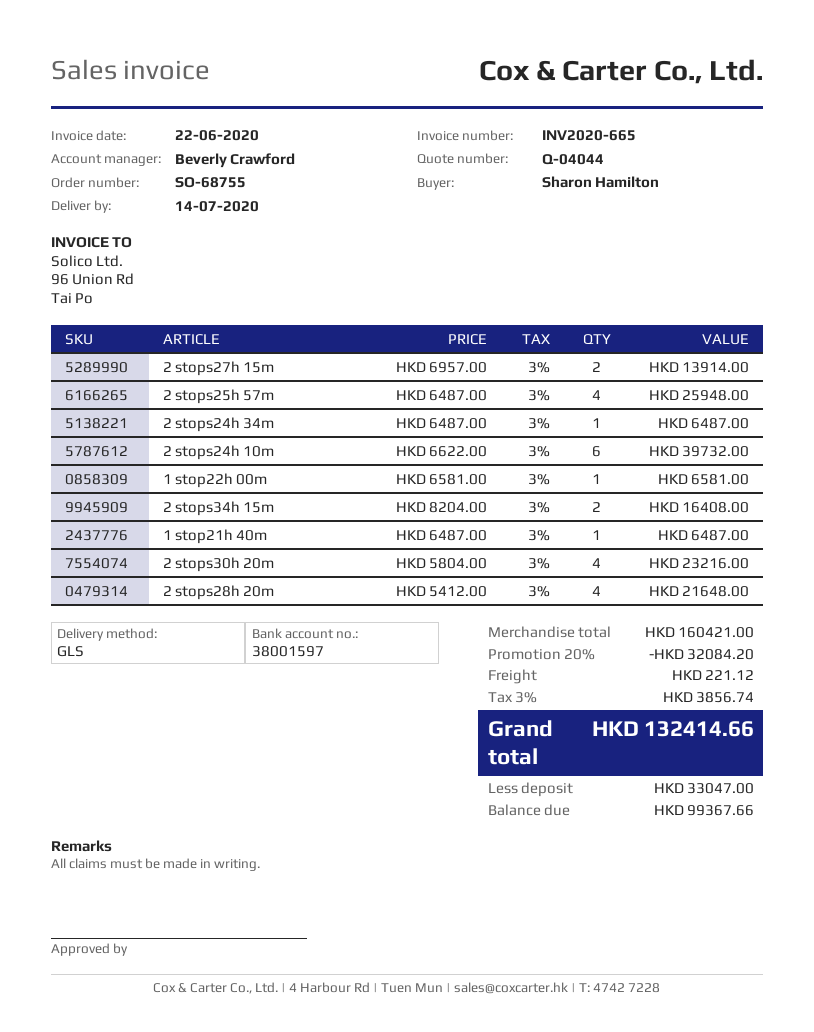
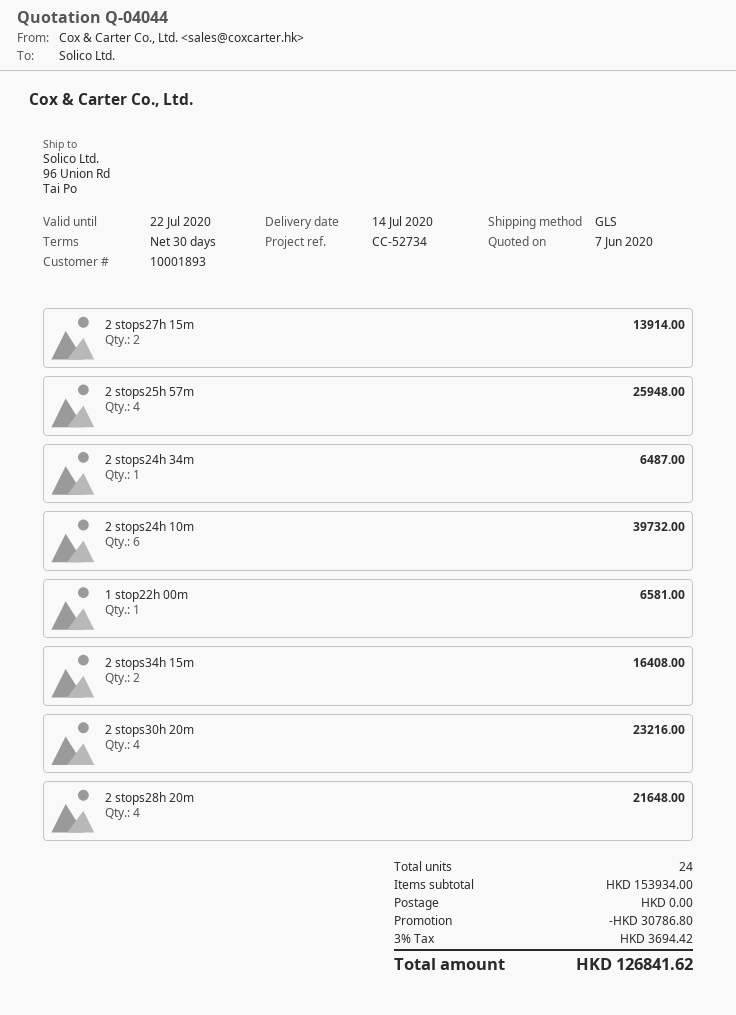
1 stop21h 40m: 1 for 6487.00 -> none
subtotal: 160421.00 -> 153934.00
discount: 32084.20 -> 30786.80
shipping: 221.12 -> 0.00
tax: 3% = 3856.74 -> 3% = 3694.42
total: 132414.66 -> 126841.62

